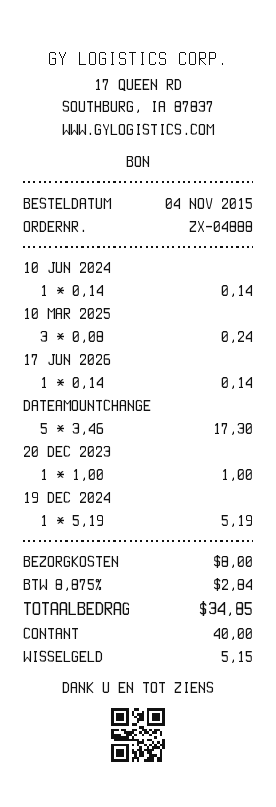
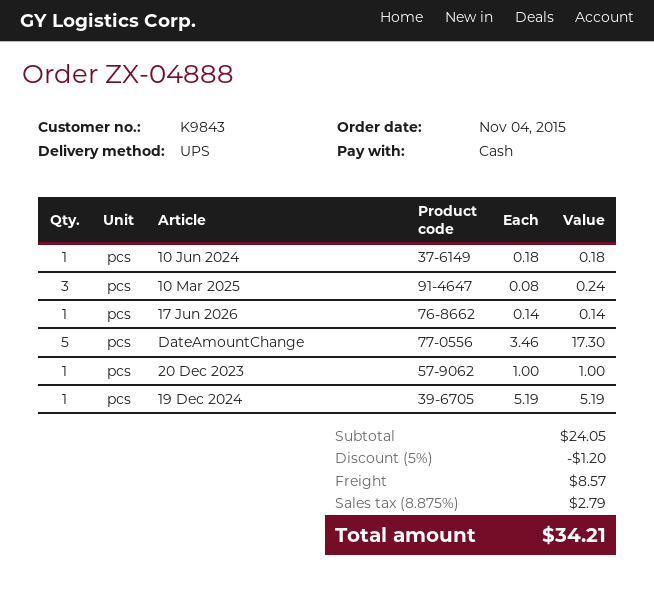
10 JUN 2024: 1 x 0.14 = 0.14 -> 1 x 0.18 = 0.18
discount: none -> 5% = 1.20
shipping: 8.00 -> 8.57
tax: 8.875% = 2.84 -> 8.875% = 2.79
total: 34.85 -> 34.21

